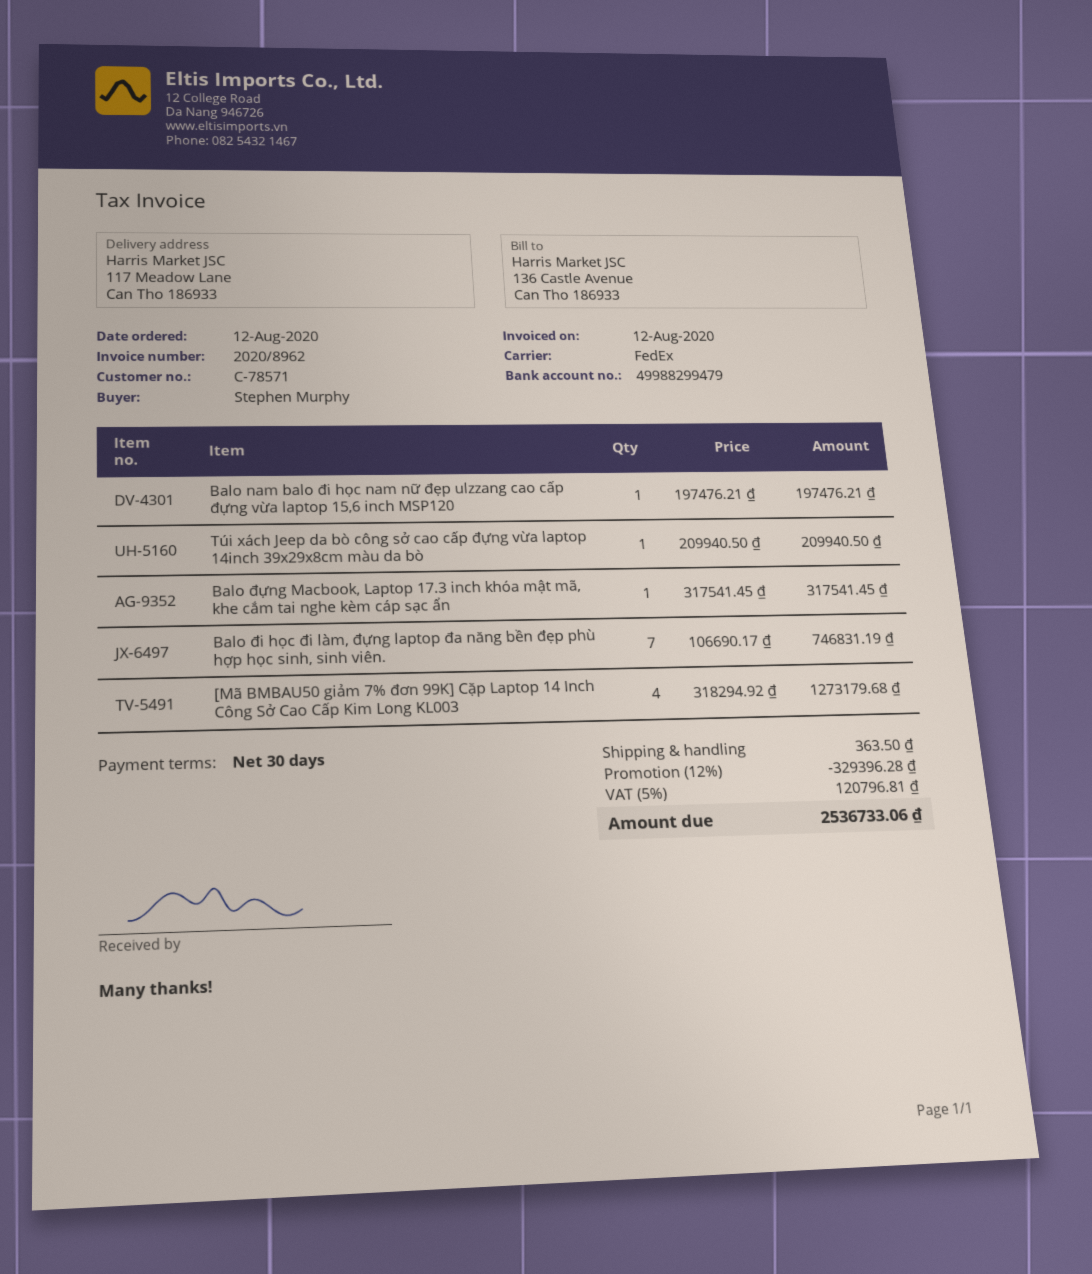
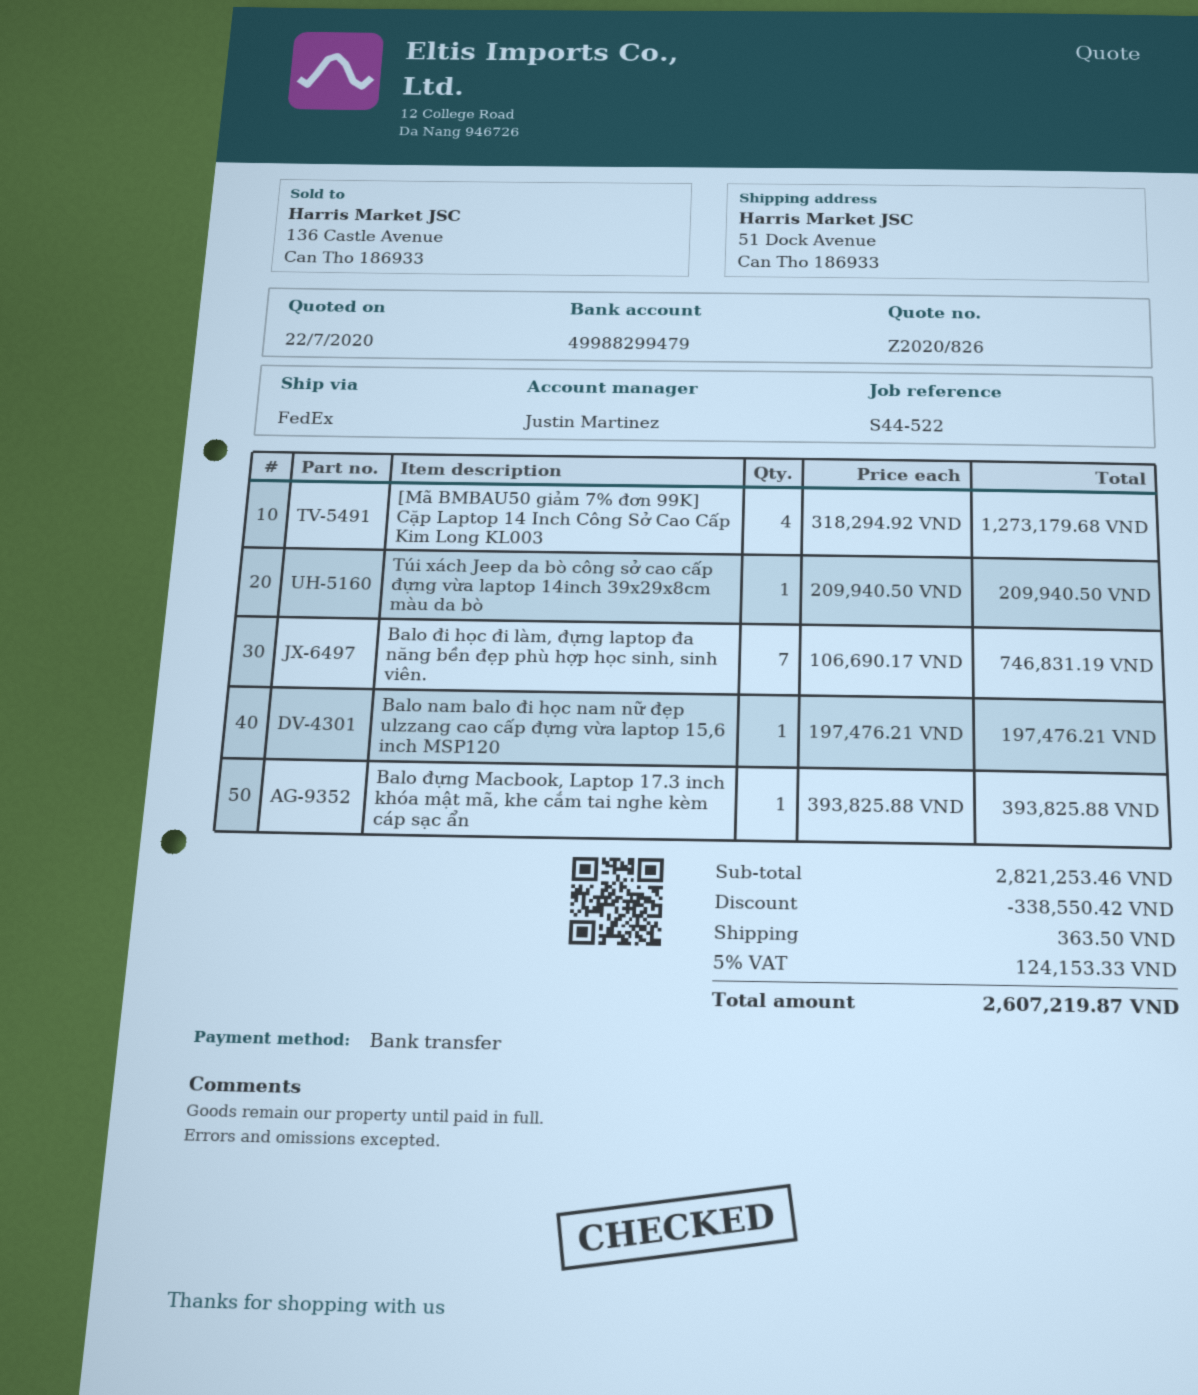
ship to: 117 Meadow Lane, Can Tho 186933 -> 51 Dock Avenue, Can Tho 186933
Balo đựng Macbook, Laptop 17.3 inch khóa mật mã, khe cắm tai nghe kèm cáp sạc ẩn: 1 x 317541.45 = 317541.45 -> 1 x 393825.88 = 393825.88
discount: 329396.28 -> 338550.42
tax: 5% = 120796.81 -> 5% = 124153.33
total: 2536733.06 -> 2607219.87

